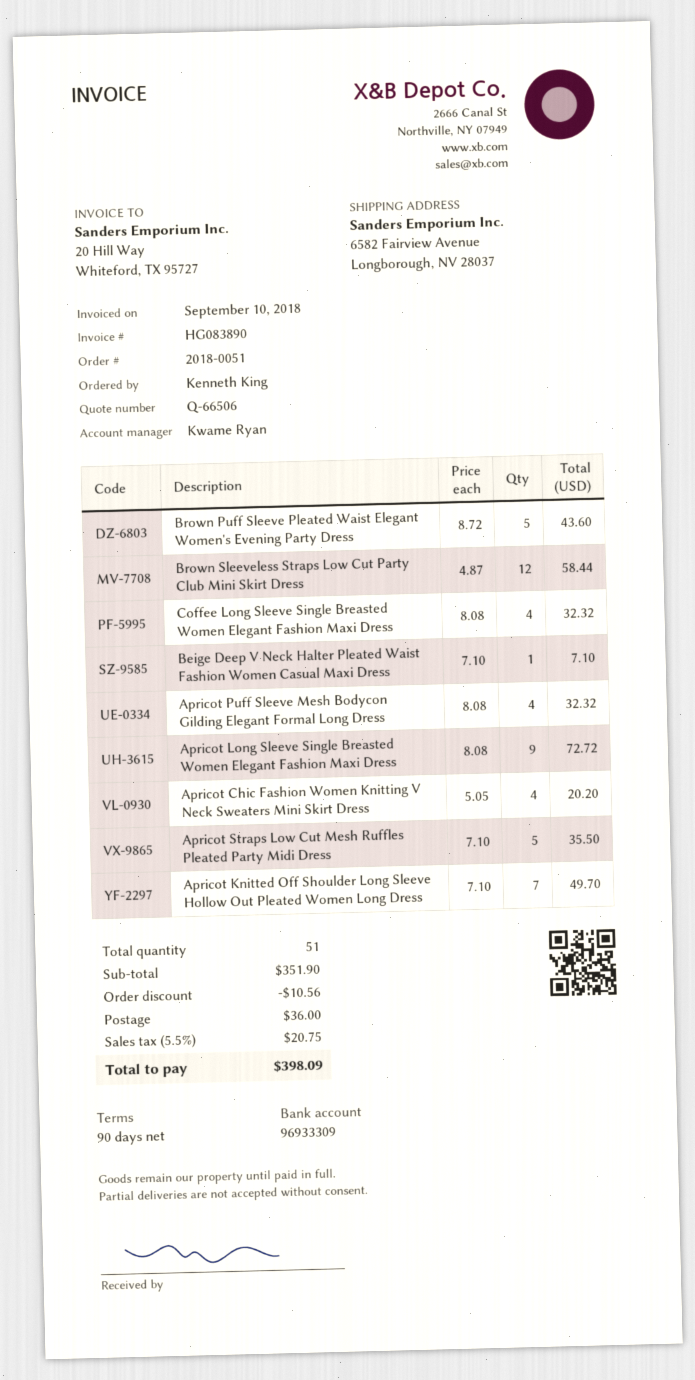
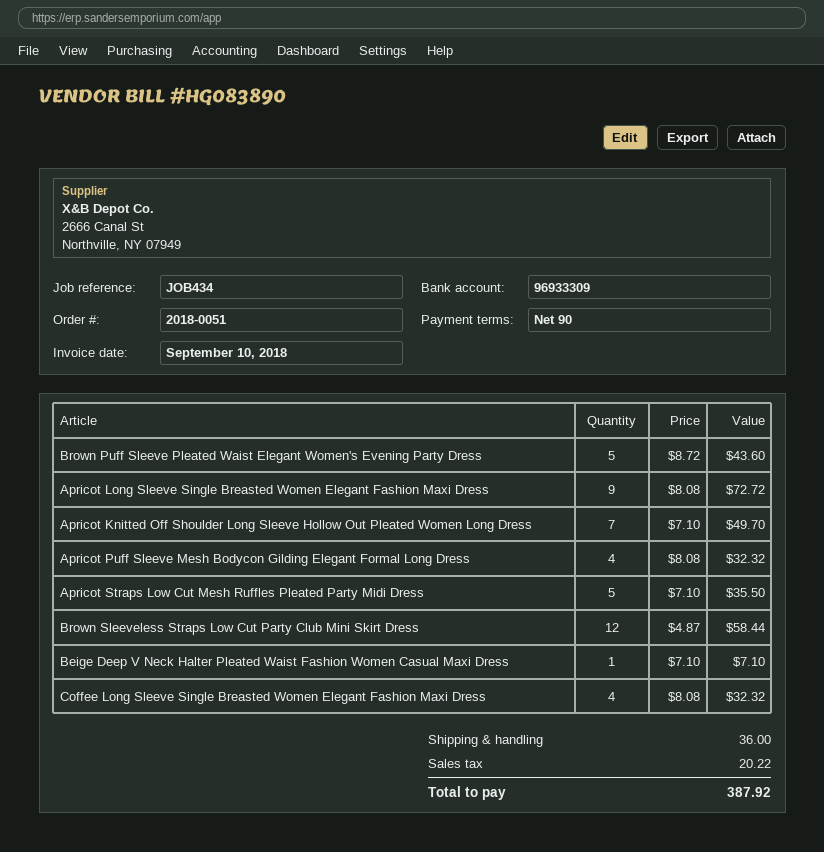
Apricot Chic Fashion Women Knitting V Neck Sweaters Mini Skirt Dress: 4 x 5.05 = 20.20 -> none
discount: 10.56 -> none
tax: 20.75 -> 20.22
total: 398.09 -> 387.92

